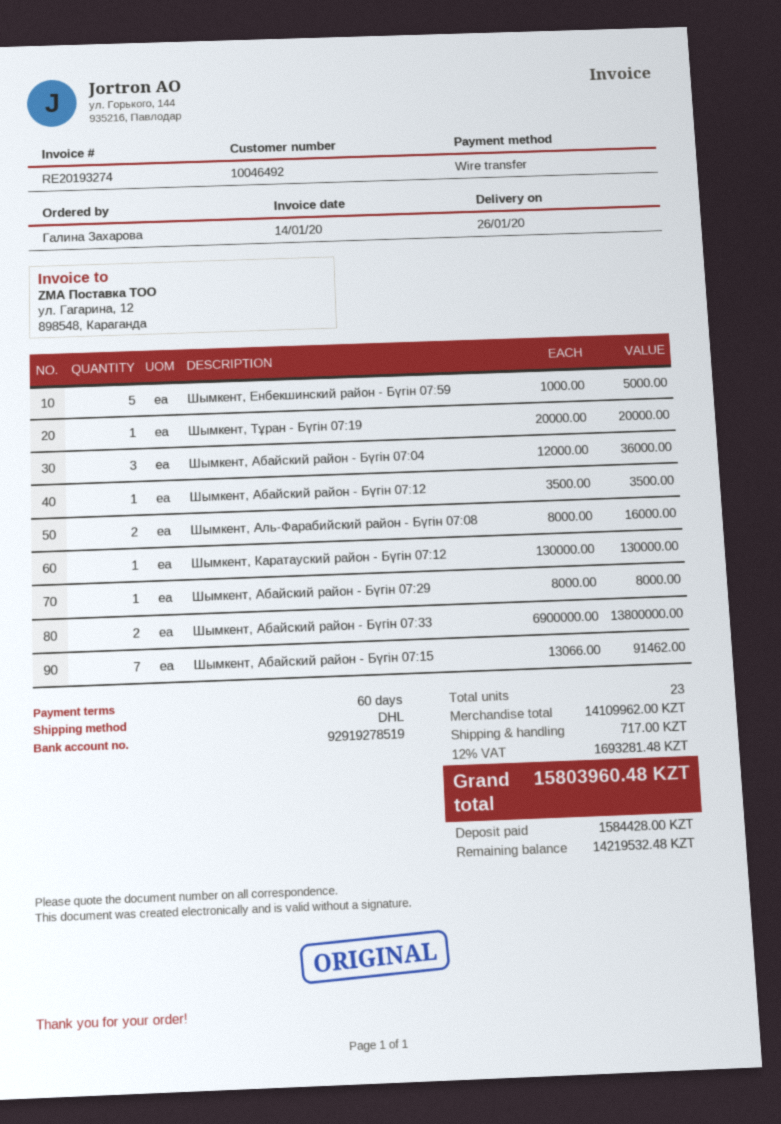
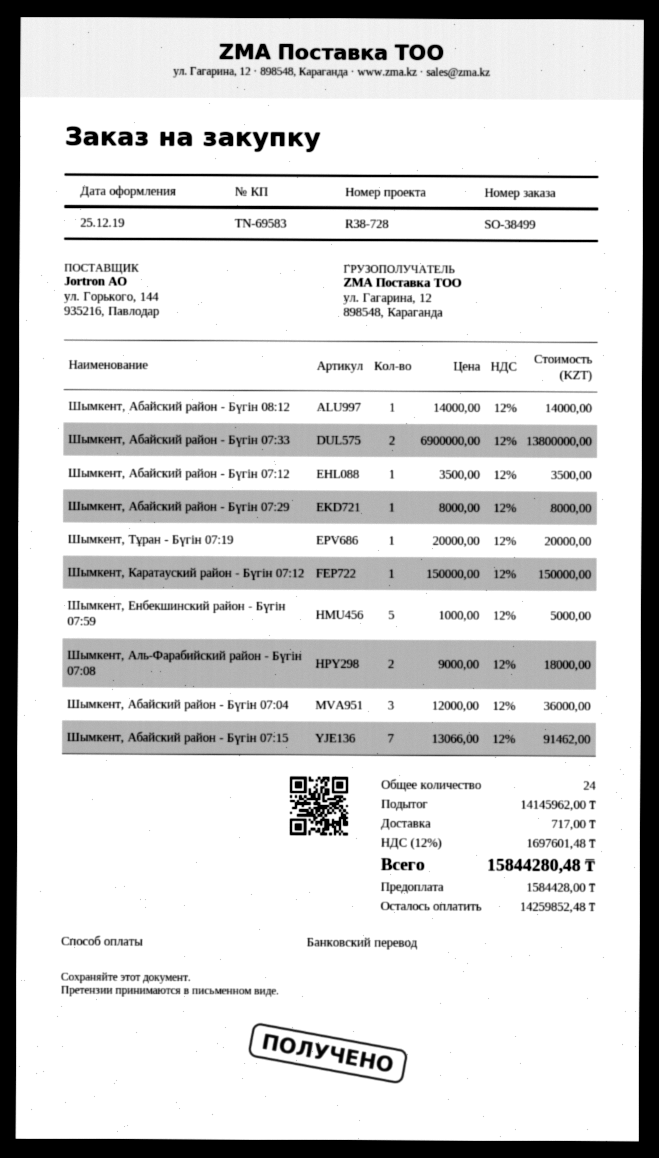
Шымкент, Аль-Фарабийский район - Бүгін 07:08: 2 x 8000.00 = 16000.00 -> 2 x 9000.00 = 18000.00
Шымкент, Каратауский район - Бүгін 07:12: 1 x 130000.00 = 130000.00 -> 1 x 150000.00 = 150000.00
Шымкент, Абайский район - Бүгін 08:12: none -> 1 x 14000.00 = 14000.00
total quantity: 23 -> 24
subtotal: 14109962.00 -> 14145962.00
tax: 12% = 1693281.48 -> 12% = 1697601.48
total: 15803960.48 -> 15844280.48
balance: 14219532.48 -> 14259852.48

